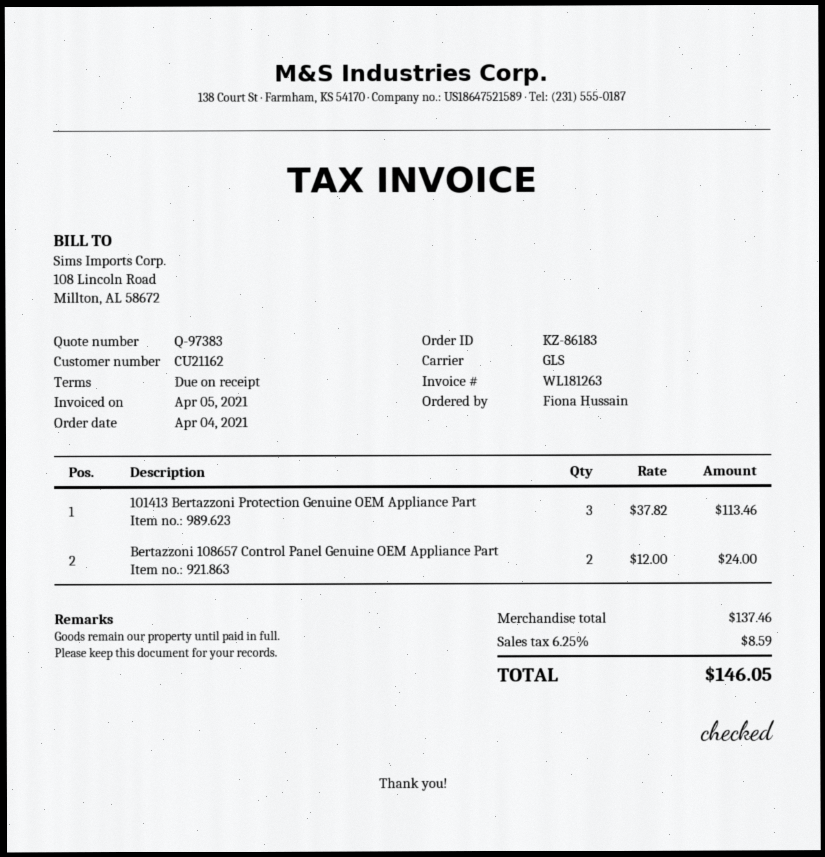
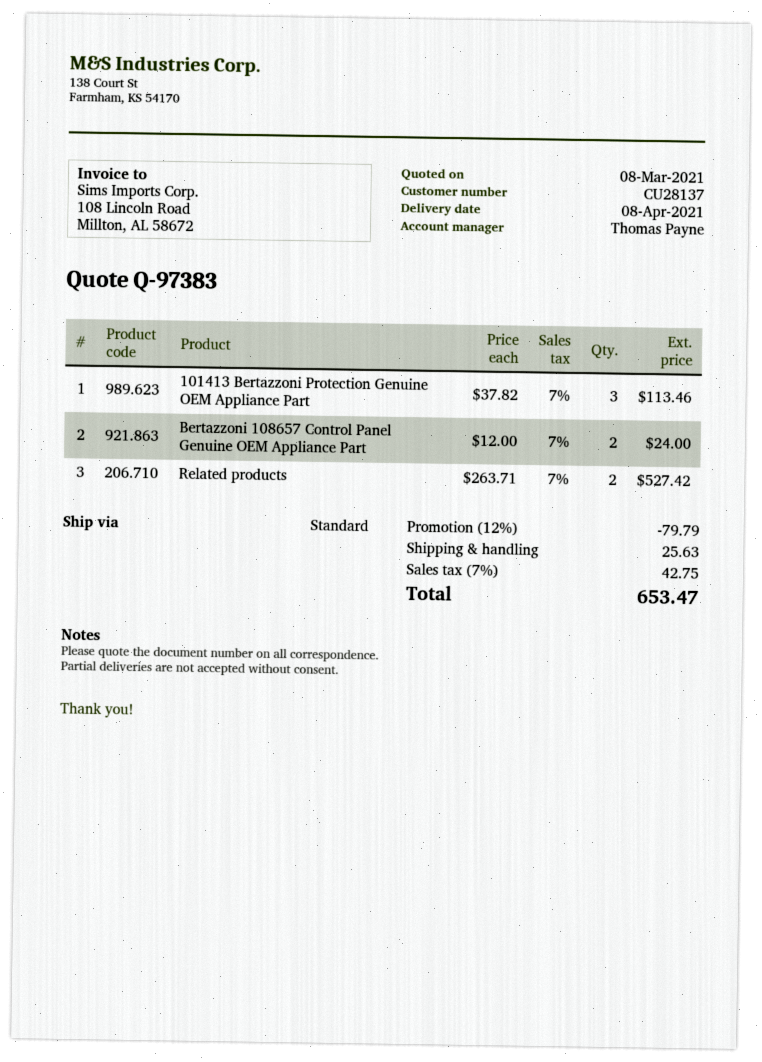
customer number: CU21162 -> CU28137
shipping method: GLS -> standard
Related products: none -> 2 x 263.71 = 527.42
discount: none -> 12% = 79.79
shipping: none -> 25.63
tax: 6.25% = 8.59 -> 7% = 42.75
total: 146.05 -> 653.47

